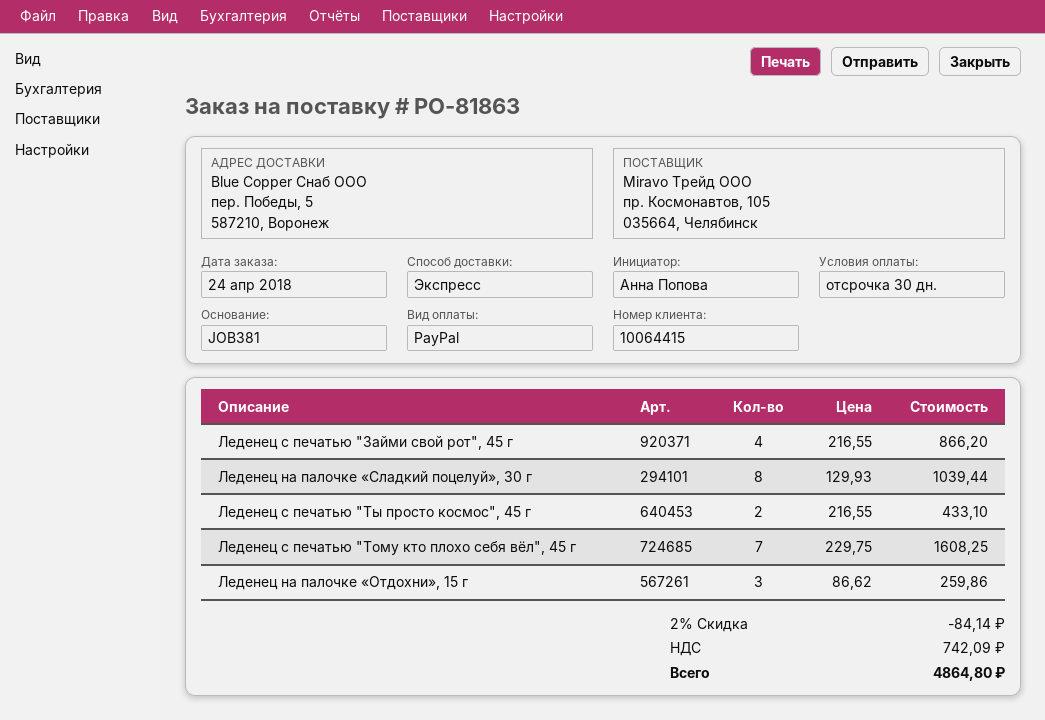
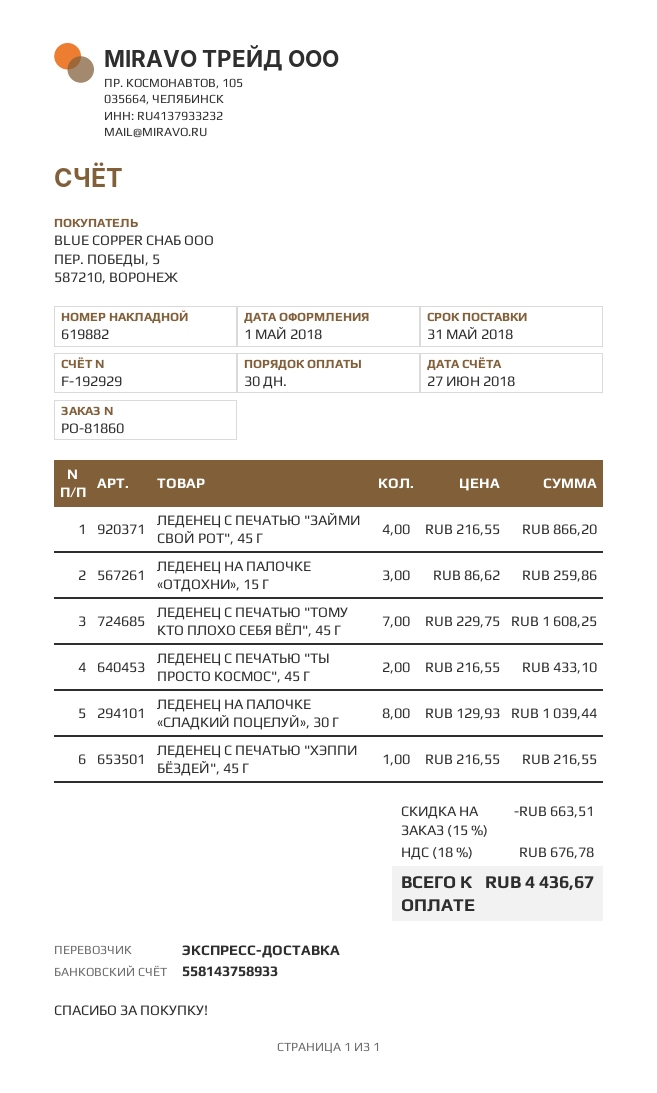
order number: PO-81863 -> PO-81860
order date: 2018-04-24 -> 2018-05-01
ЛЕДЕНЕЦ С ПЕЧАТЬЮ "ХЭППИ БЁЗДЕЙ", 45 Г: none -> 1 x 216.55 = 216.55
discount: 2% = 84.14 -> 15% = 663.51
tax: 742.09 -> 676.78
total: 4864.80 -> 4436.67

